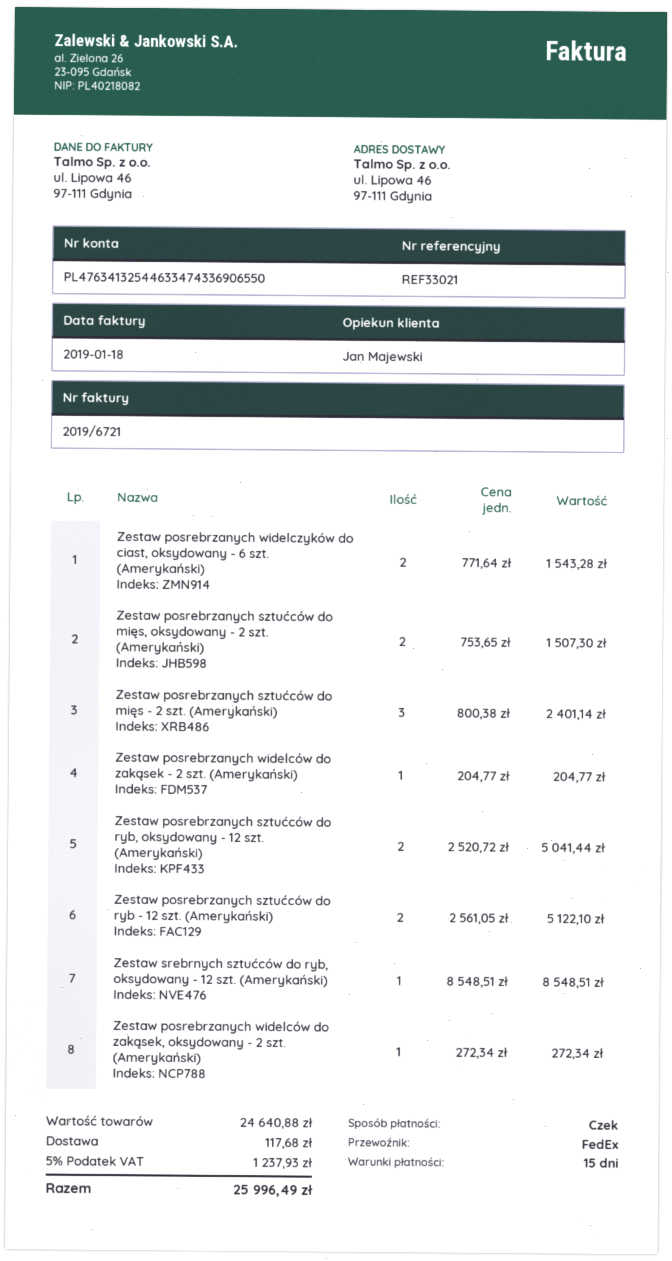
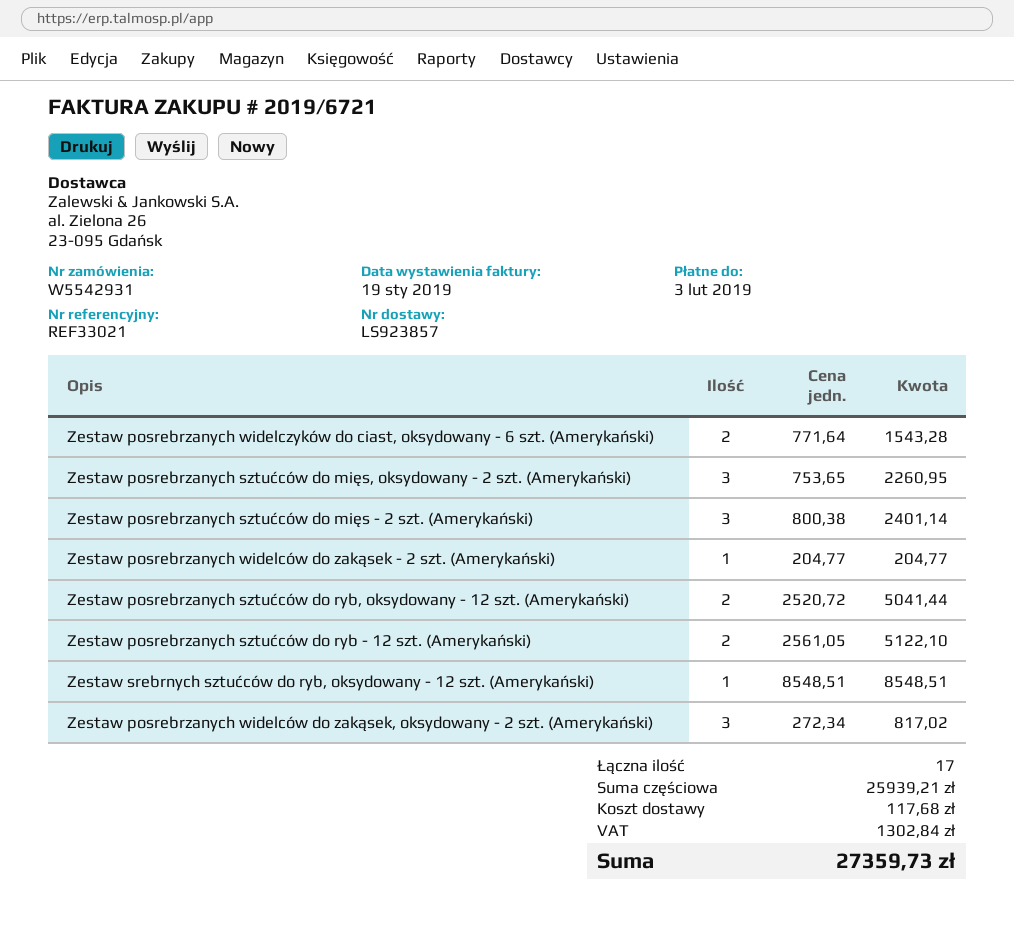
invoice date: 2019-01-18 -> 2019-01-19
Zestaw posrebrzanych sztućców do mięs, oksydowany - 2 szt. (Amerykański): 2 x 753.65 = 1507.30 -> 3 x 753.65 = 2260.95
Zestaw posrebrzanych widelców do zakąsek, oksydowany - 2 szt. (Amerykański): 1 x 272.34 = 272.34 -> 3 x 272.34 = 817.02
subtotal: 24640.88 -> 25939.21
tax: 1237.93 -> 1302.84
total: 25996.49 -> 27359.73

